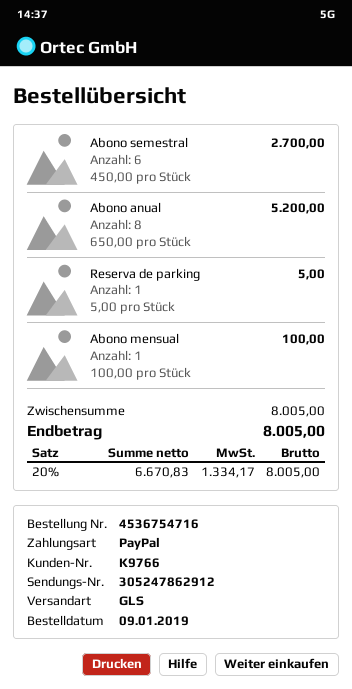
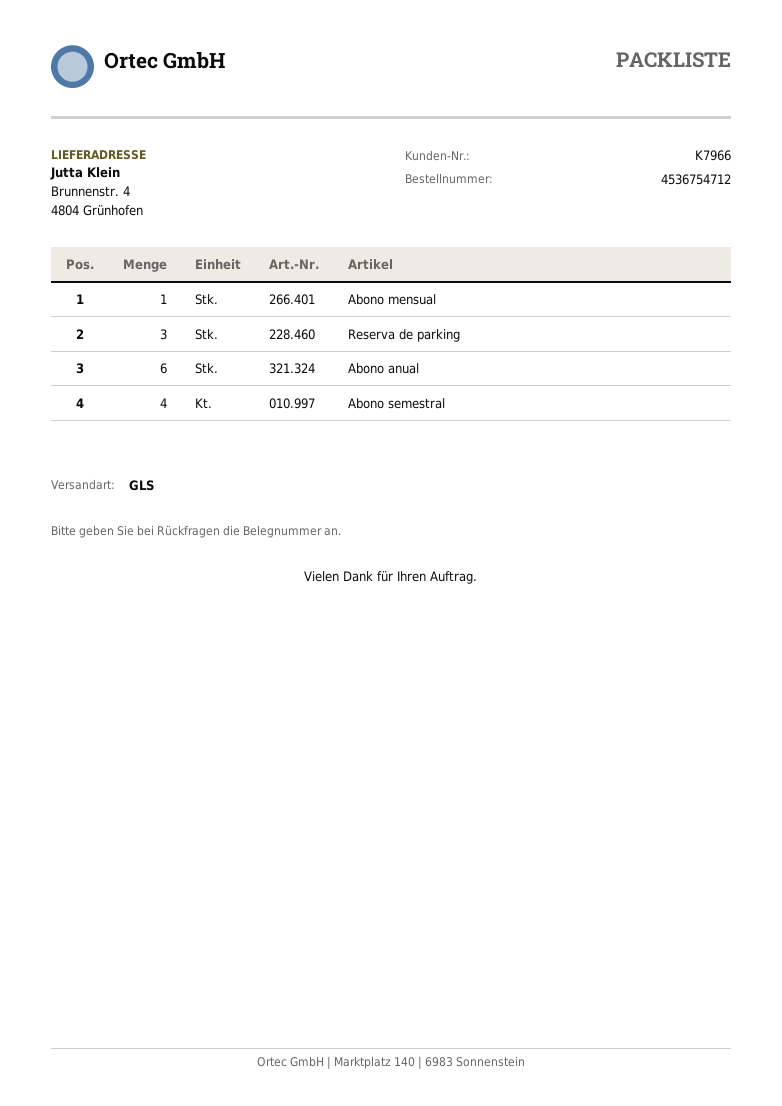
order number: 4536754716 -> 4536754712
customer number: K9766 -> K7966
Abono semestral: 6 -> 4
Abono anual: 8 -> 6
Reserva de parking: 1 -> 3

